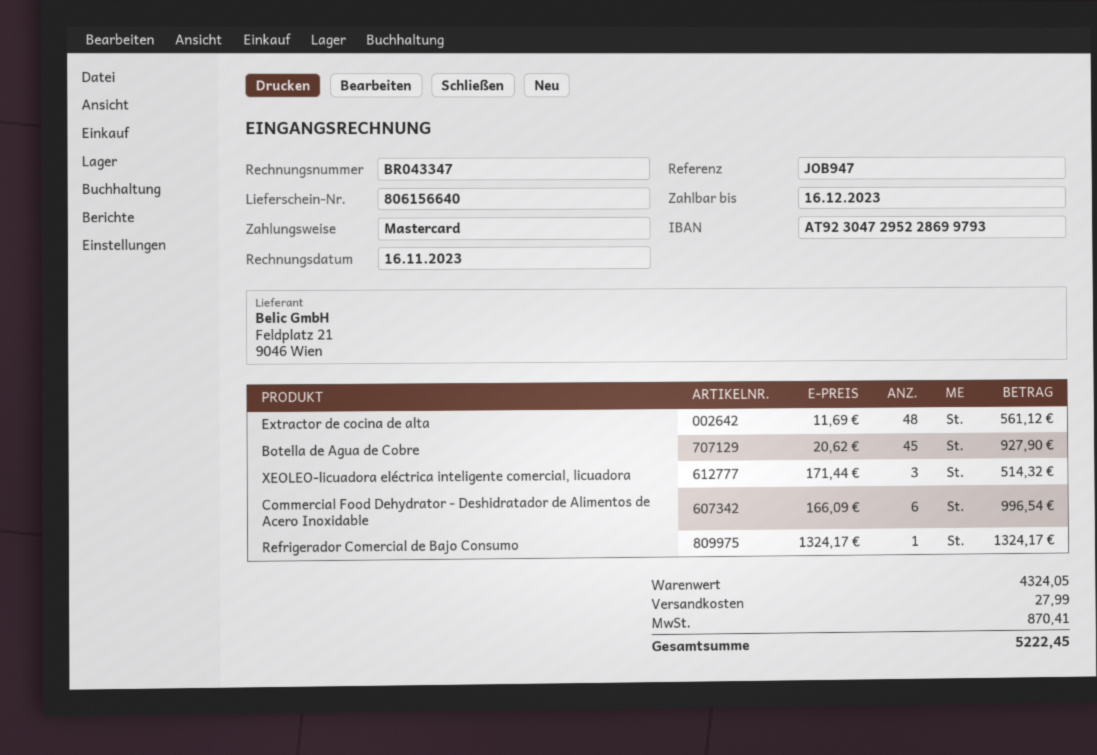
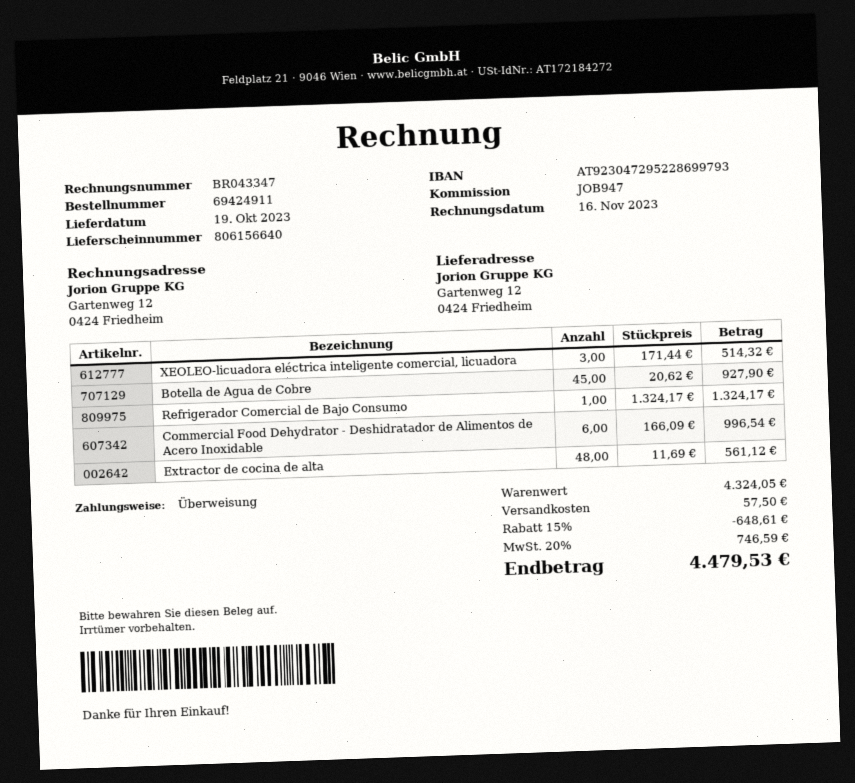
payment method: Mastercard -> bank transfer
discount: none -> 15% = 648.61
shipping: 27.99 -> 57.50
tax: 870.41 -> 746.59
total: 5222.45 -> 4479.53

